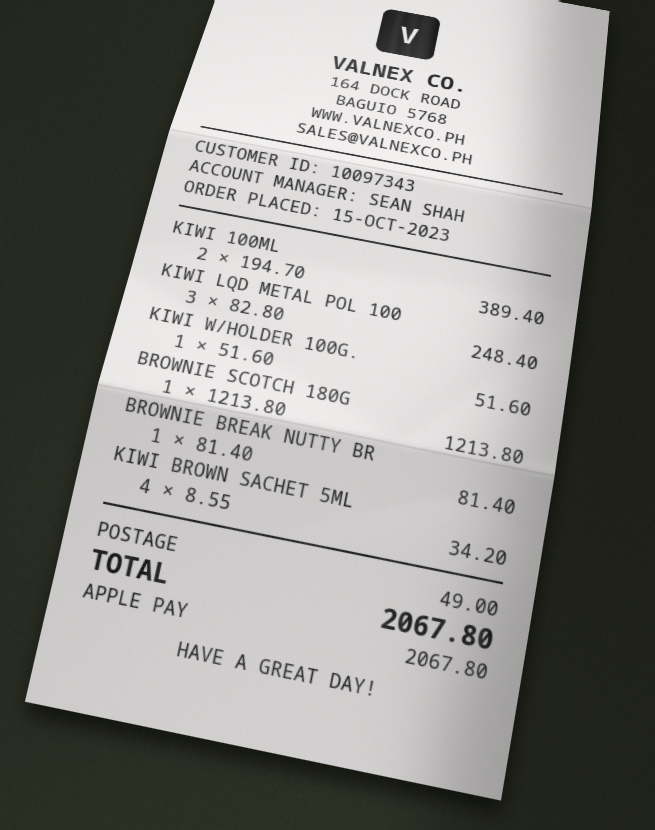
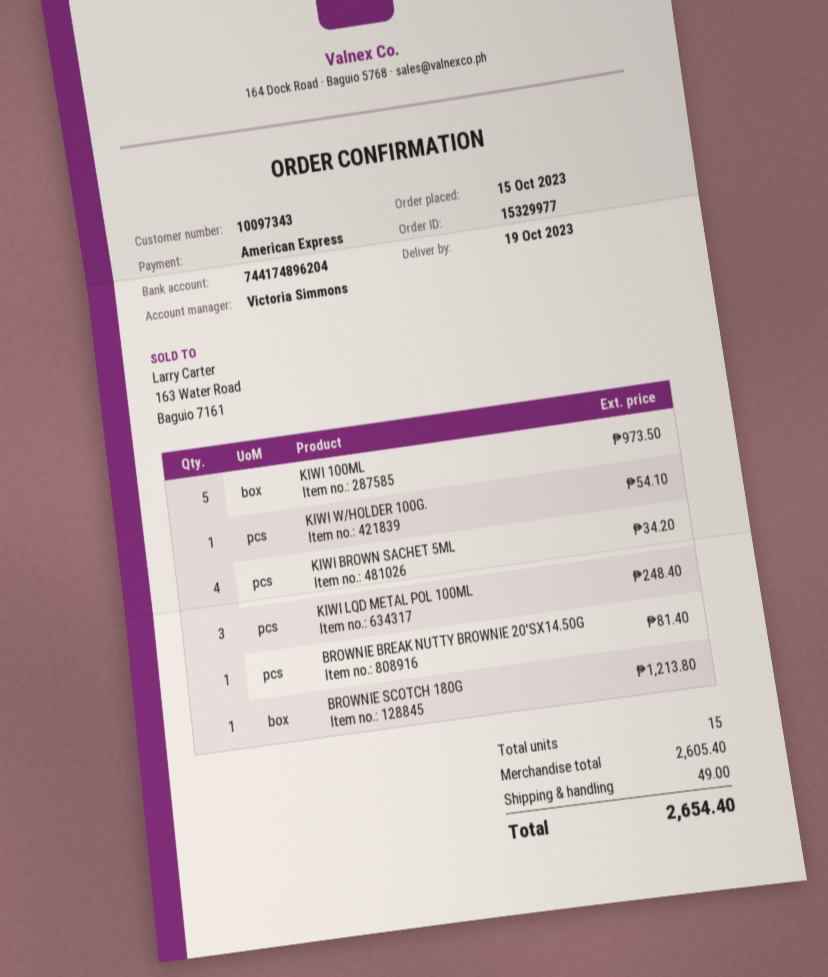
sales rep: SEAN SHAH -> Victoria Simmons
payment method: Apple Pay -> American Express
KIWI 100ML: 2 for 389.40 -> 5 for 973.50
KIWI W/HOLDER 100G.: 1 for 51.60 -> 1 for 54.10
total: 2067.80 -> 2654.40

